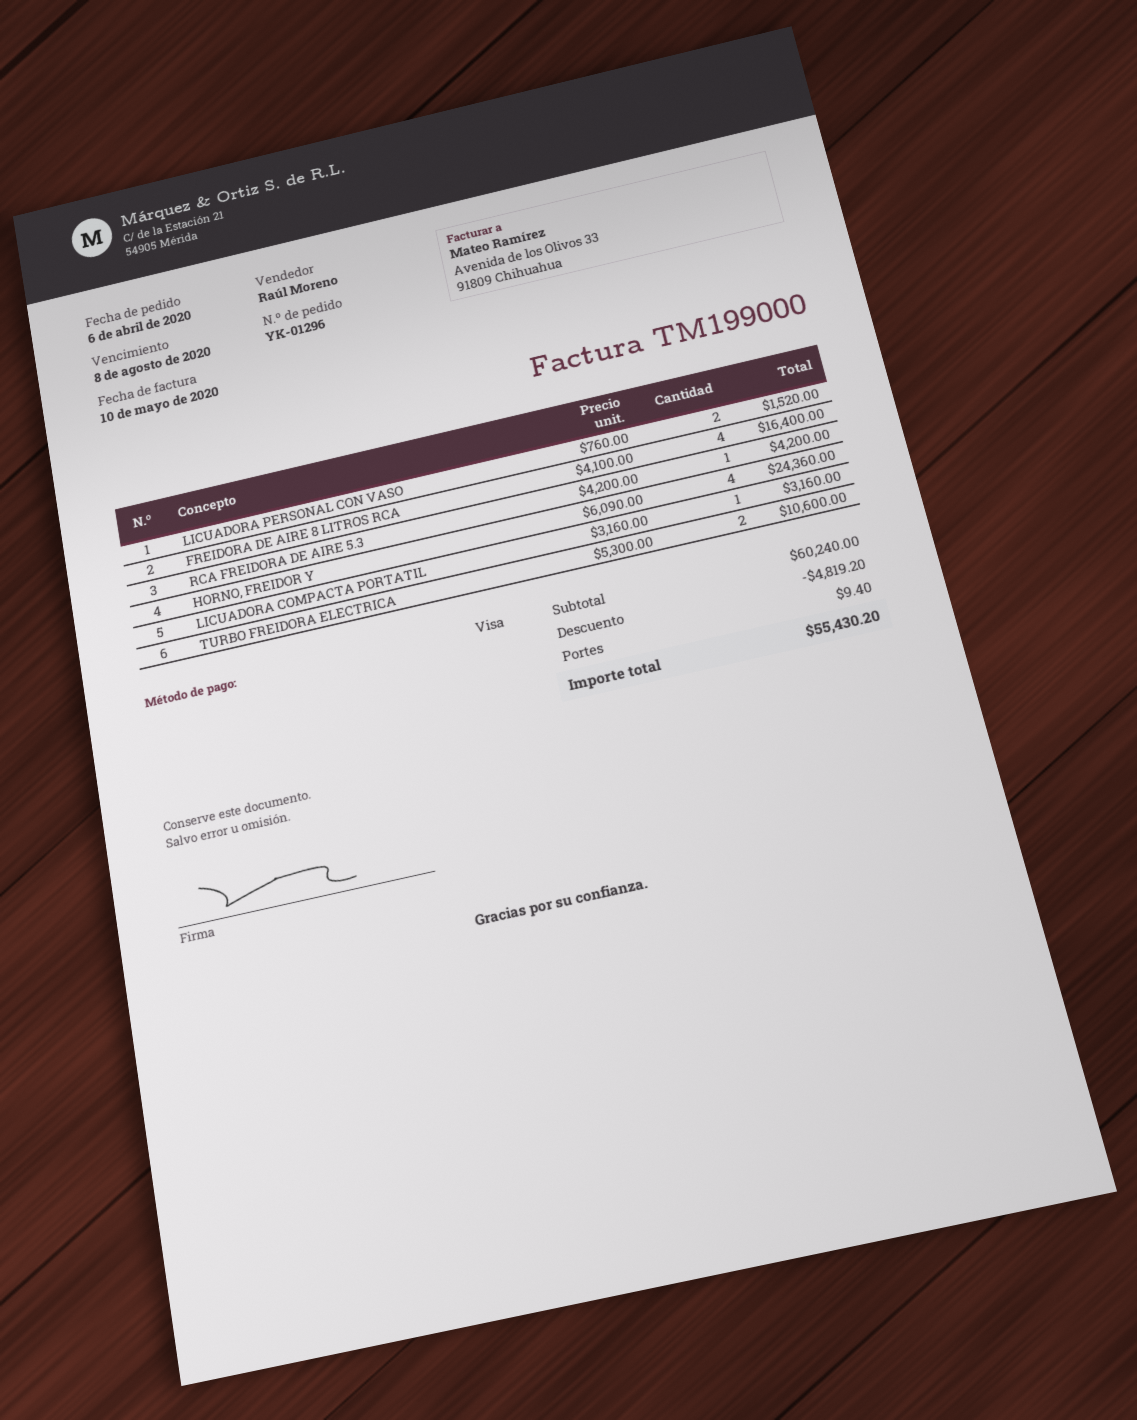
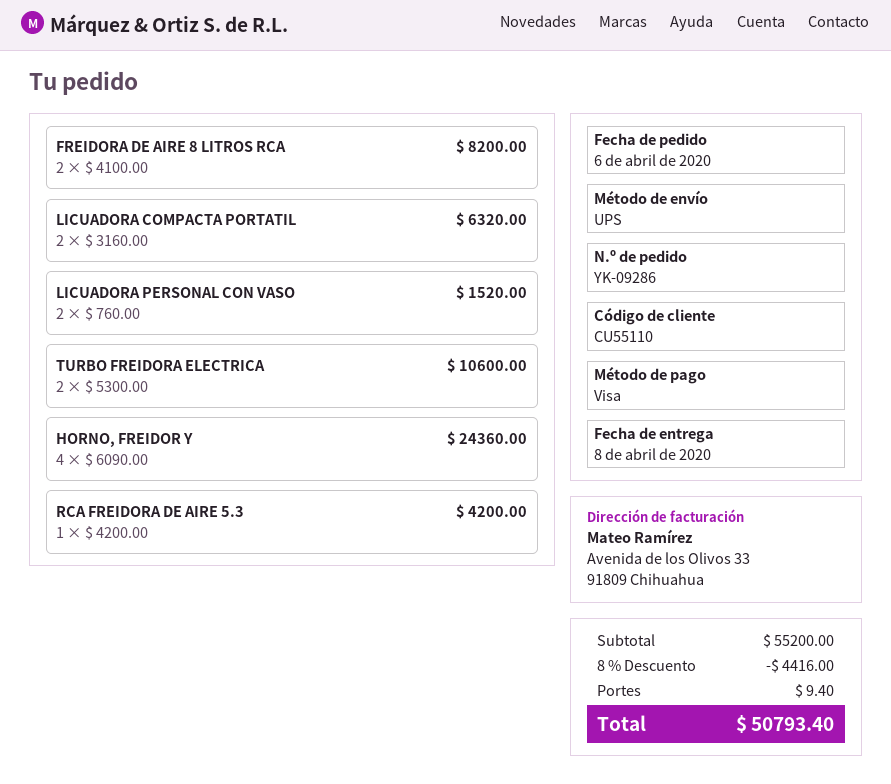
order number: YK-01296 -> YK-09286
FREIDORA DE AIRE 8 LITROS RCA: 4 x 4100.00 = 16400.00 -> 2 x 4100.00 = 8200.00
LICUADORA COMPACTA PORTATIL: 1 x 3160.00 = 3160.00 -> 2 x 3160.00 = 6320.00
subtotal: 60240.00 -> 55200.00
discount: 4819.20 -> 4416.00
total: 55430.20 -> 50793.40

